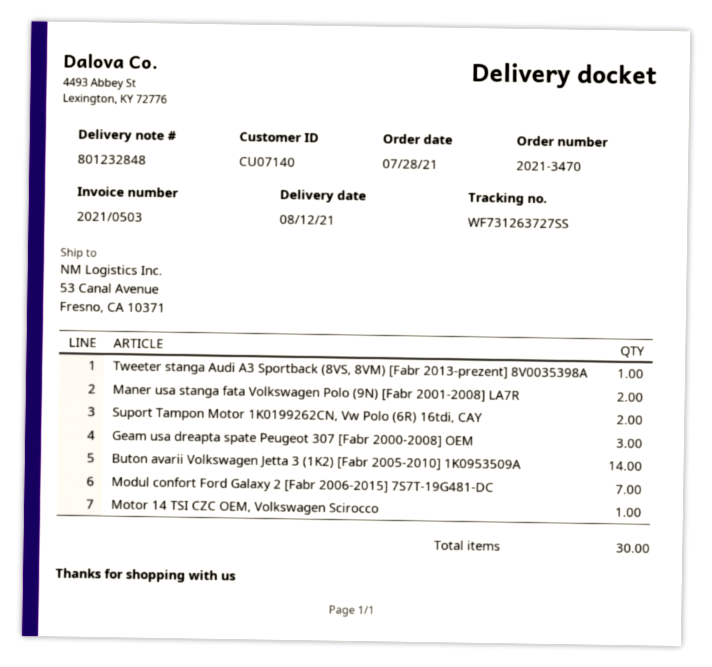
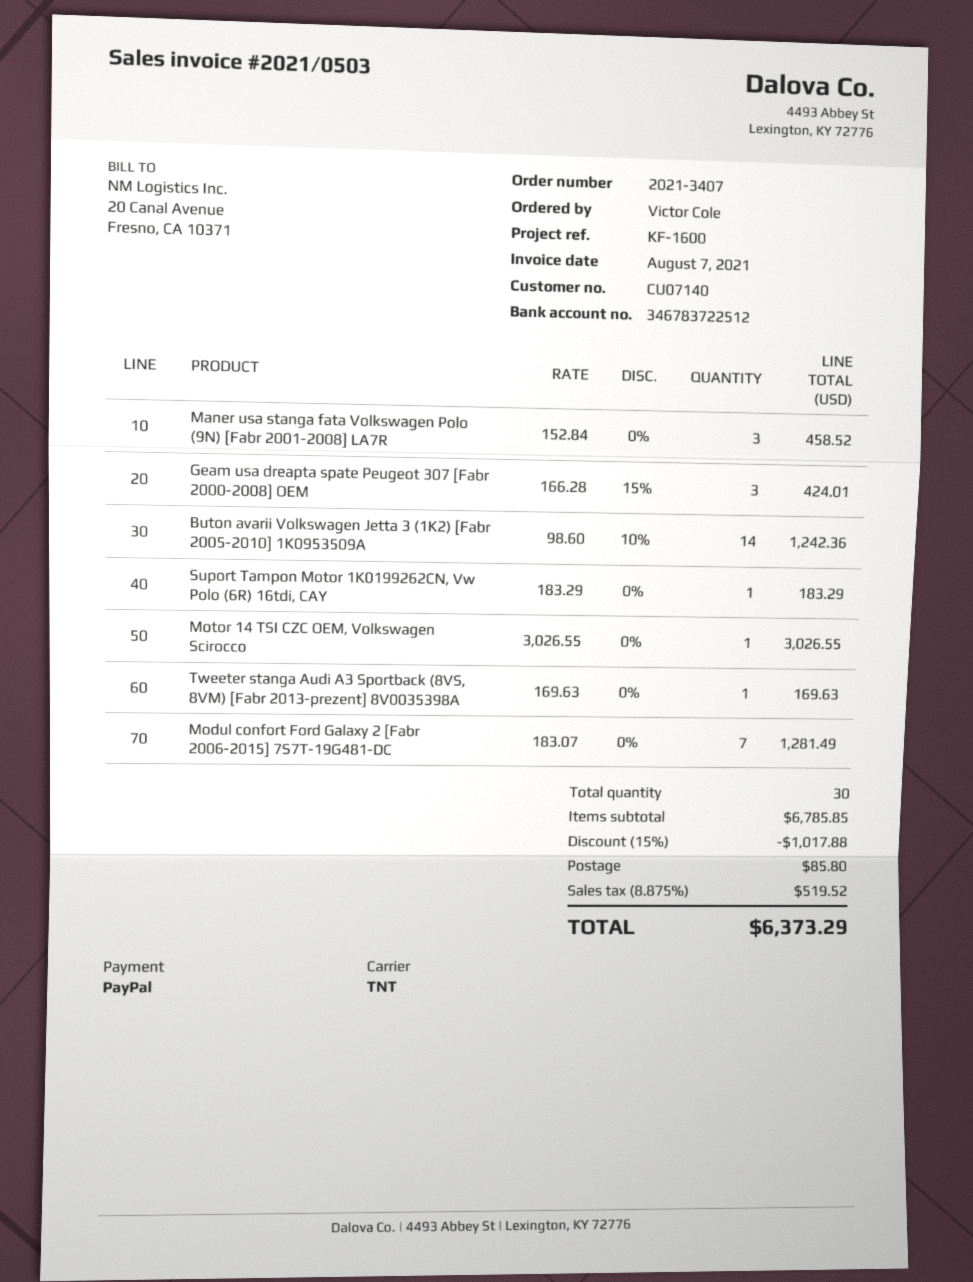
order number: 2021-3470 -> 2021-3407
Maner usa stanga fata Volkswagen Polo (9N) [Fabr 2001-2008] LA7R: 2 -> 3
Suport Tampon Motor 1K0199262CN, Vw Polo (6R) 16tdi, CAY: 2 -> 1

